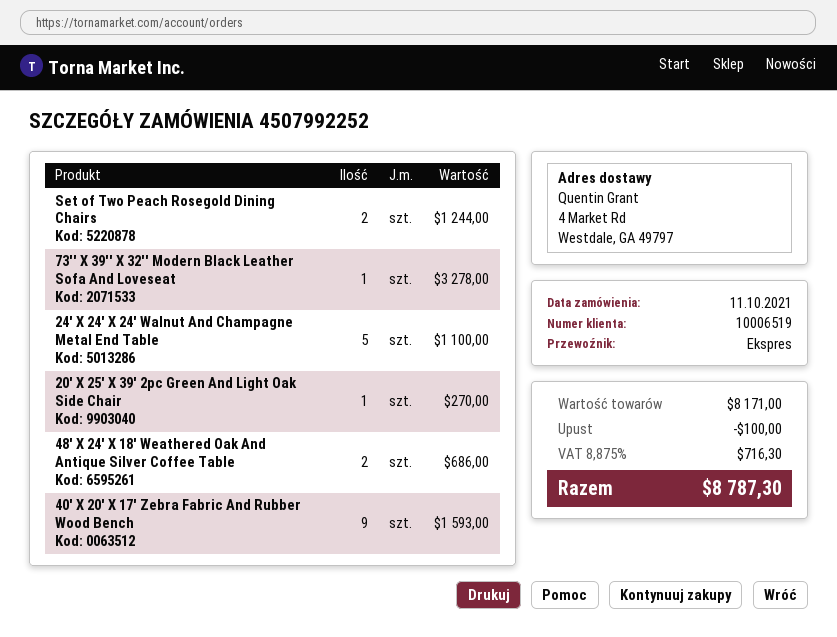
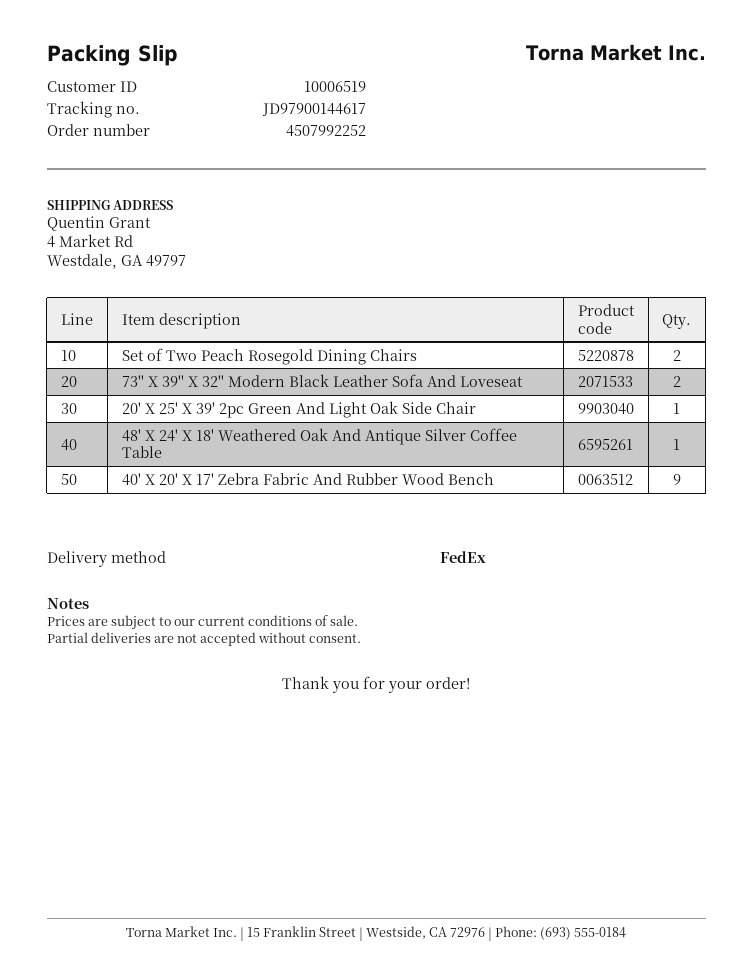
shipping method: express -> FedEx
73'' X 39'' X 32'' Modern Black Leather Sofa And Loveseat: 1 -> 2
24' X 24' X 24' Walnut And Champagne Metal End Table: 5 -> none
48' X 24' X 18' Weathered Oak And Antique Silver Coffee Table: 2 -> 1

